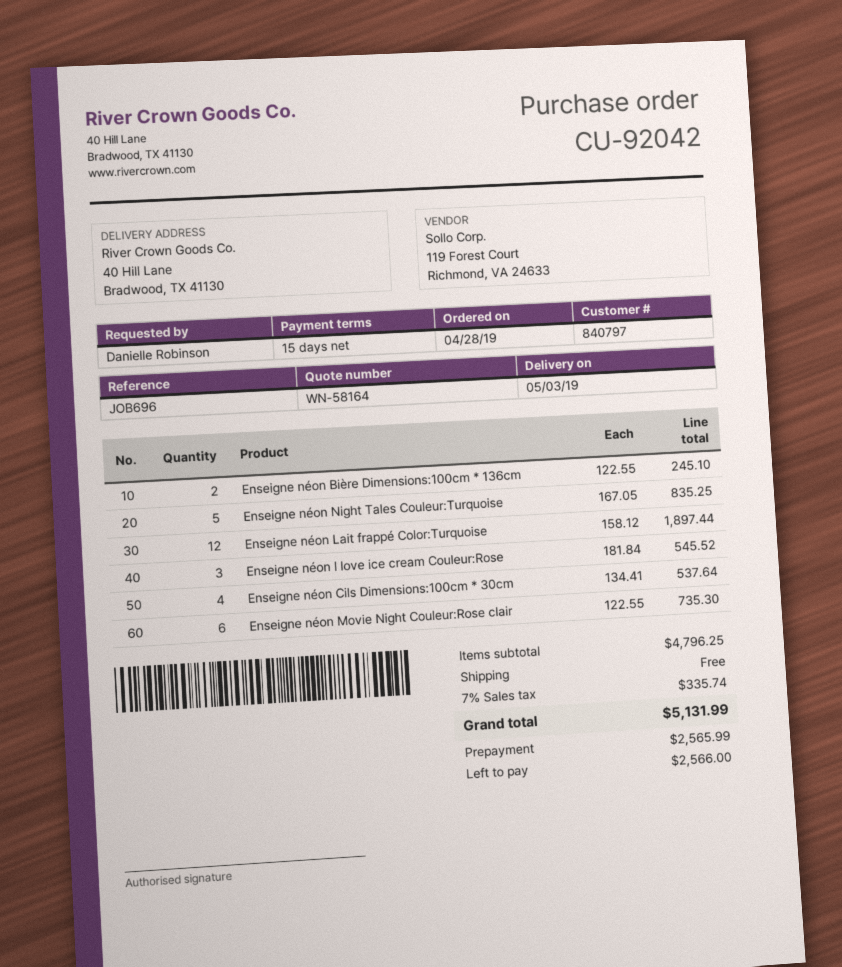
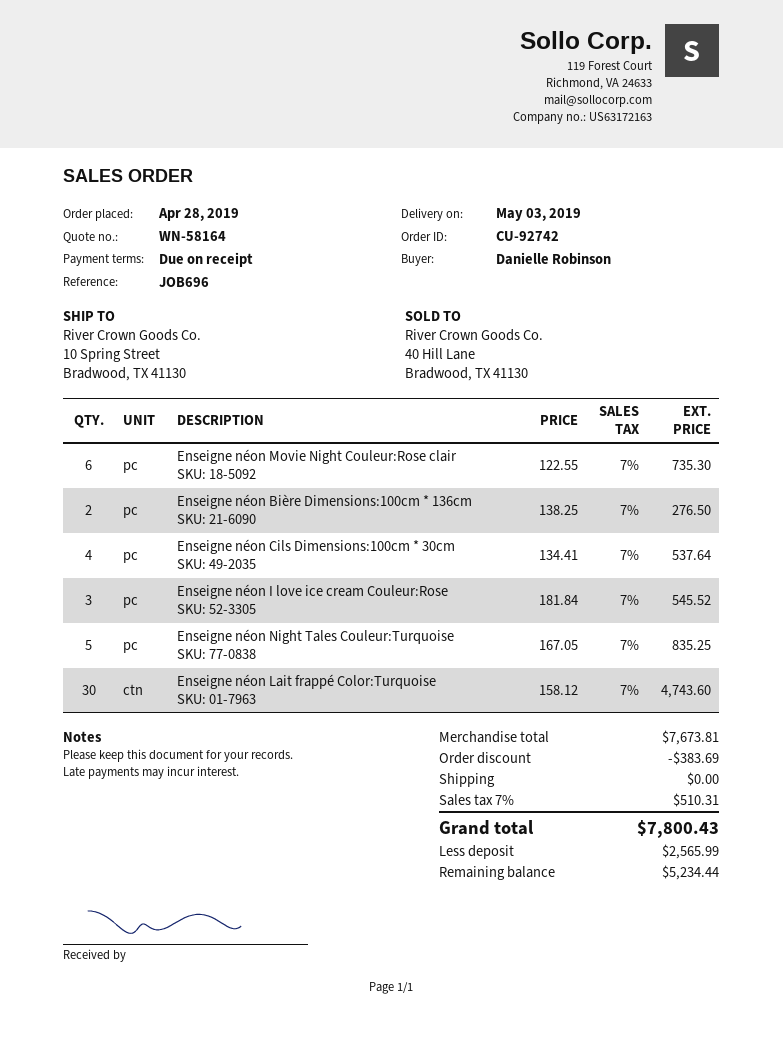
order number: CU-92042 -> CU-92742
payment terms: 15 days -> on receipt
ship to: 40 Hill Lane, Bradwood, TX 41130 -> 10 Spring Street, Bradwood, TX 41130
Enseigne néon Bière Dimensions:100cm * 136cm: 2 x 122.55 = 245.10 -> 2 x 138.25 = 276.50
Enseigne néon Lait frappé Color:Turquoise: 12 x 158.12 = 1897.44 -> 30 x 158.12 = 4743.60
subtotal: 4796.25 -> 7673.81
discount: none -> 383.69
tax: 7% = 335.74 -> 7% = 510.31
total: 5131.99 -> 7800.43
balance: 2566.00 -> 5234.44

